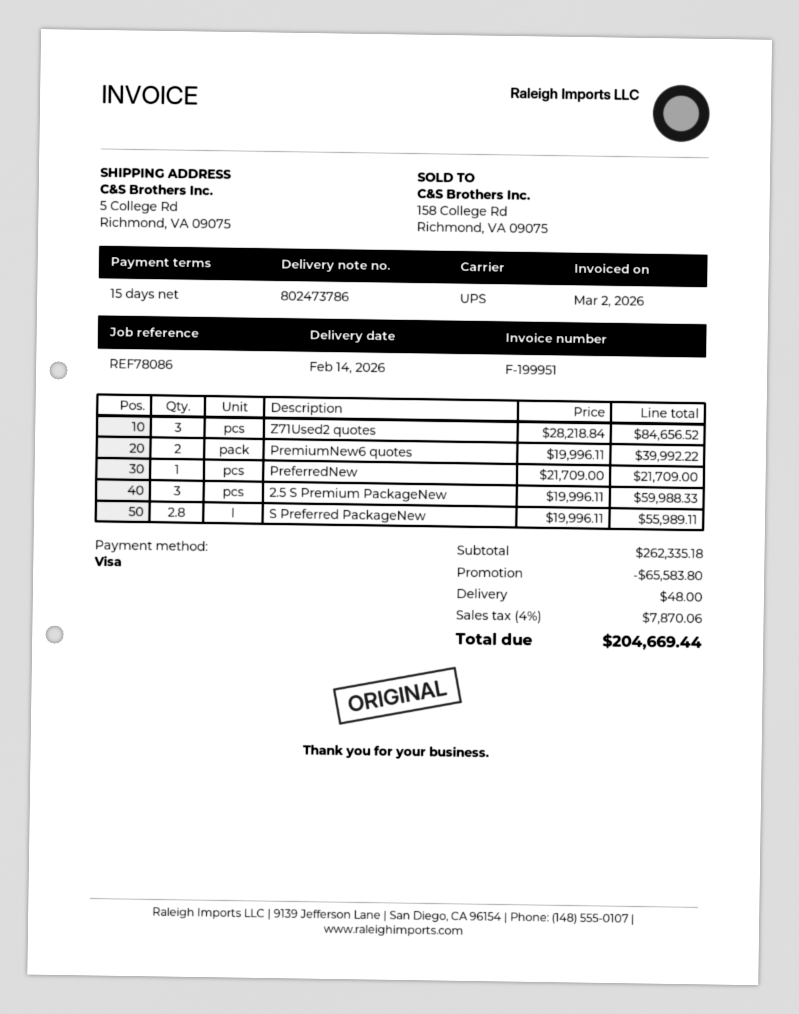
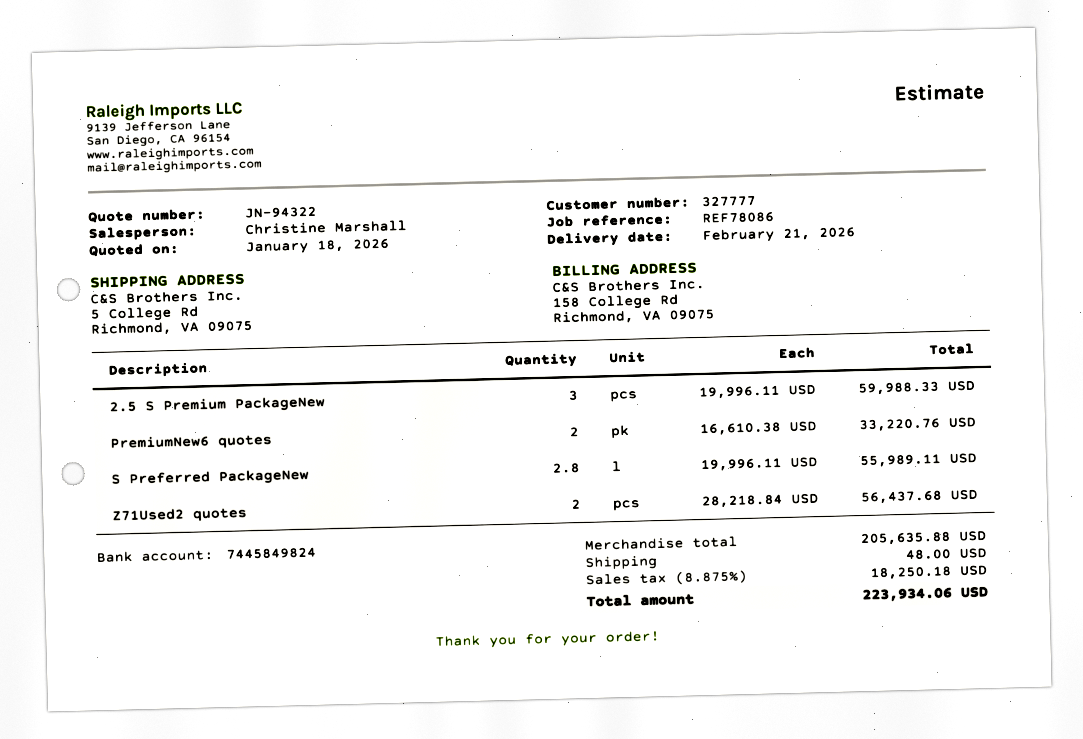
delivery date: 2026-02-14 -> 2026-02-21
Z71Used2 quotes: 3 x 28218.84 = 84656.52 -> 2 x 28218.84 = 56437.68
PremiumNew6 quotes: 2 x 19996.11 = 39992.22 -> 2 x 16610.38 = 33220.76
PreferredNew: 1 x 21709.00 = 21709.00 -> none
subtotal: 262335.18 -> 205635.88
discount: 65583.80 -> none
tax: 4% = 7870.06 -> 8.875% = 18250.18
total: 204669.44 -> 223934.06

